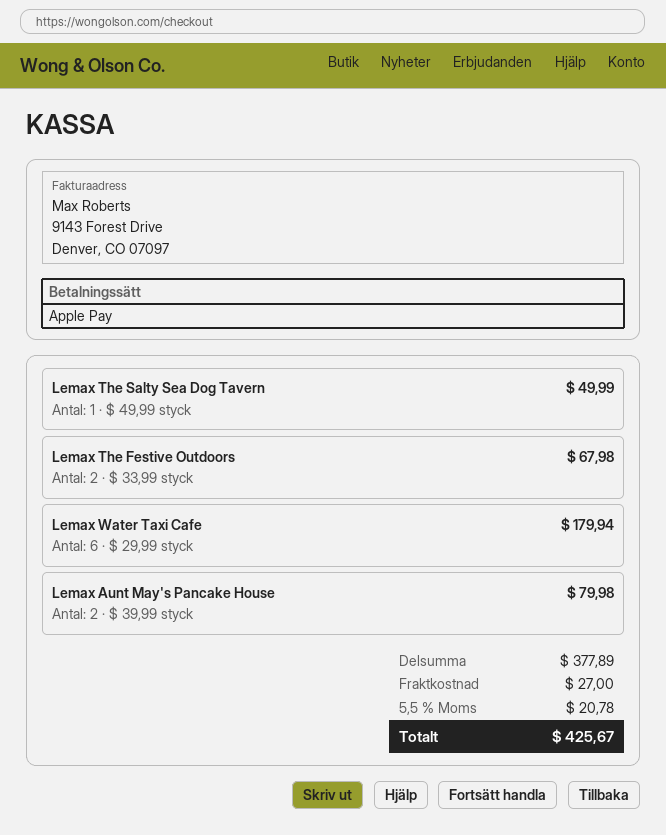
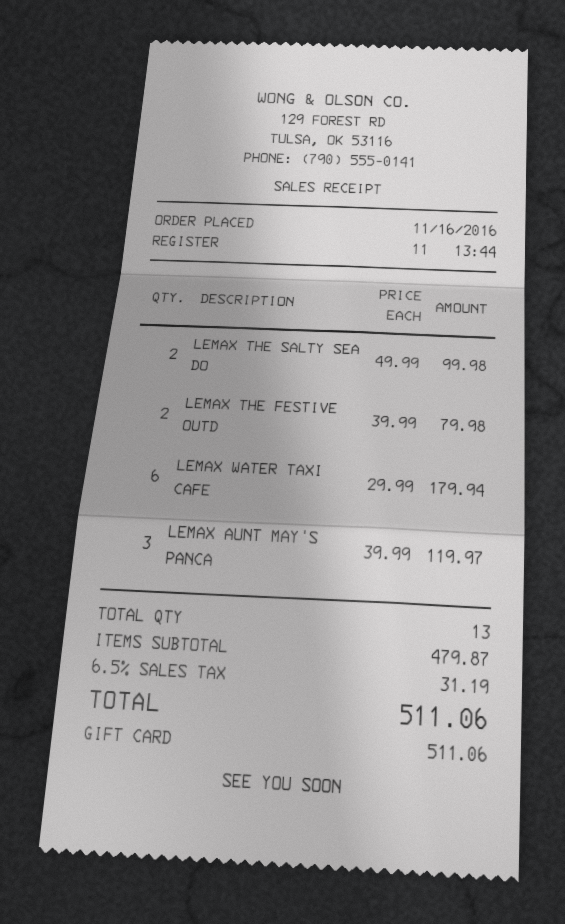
payment method: Apple Pay -> gift card
Lemax The Salty Sea Dog Tavern: 1 x 49.99 = 49.99 -> 2 x 49.99 = 99.98
Lemax The Festive Outdoors: 2 x 33.99 = 67.98 -> 2 x 39.99 = 79.98
Lemax Aunt May's Pancake House: 2 x 39.99 = 79.98 -> 3 x 39.99 = 119.97
subtotal: 377.89 -> 479.87
shipping: 27.00 -> none
tax: 5.5% = 20.78 -> 6.5% = 31.19
total: 425.67 -> 511.06

